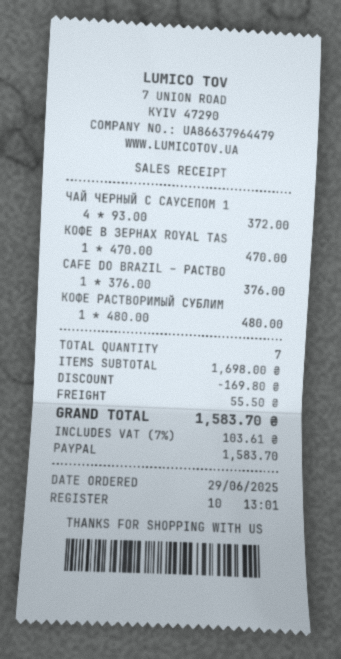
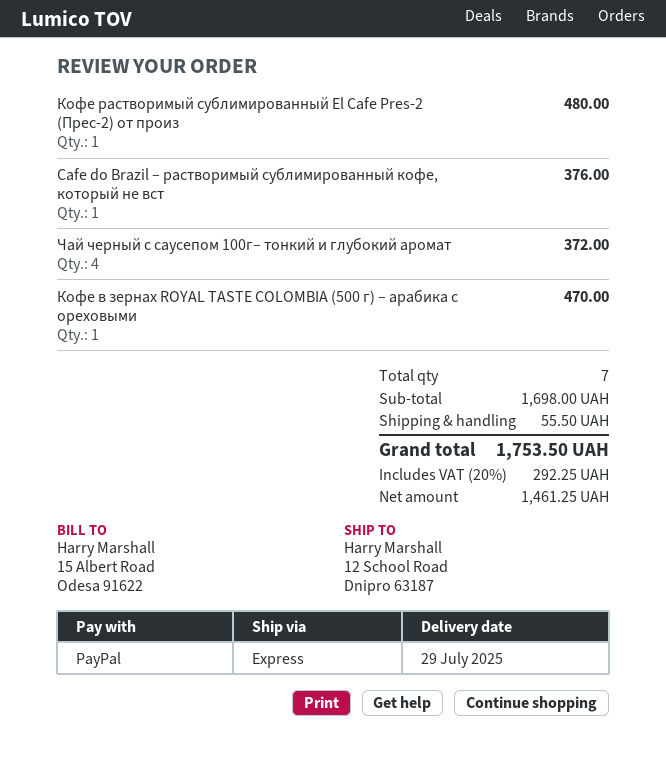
discount: 169.80 -> none
tax: 7% = 103.61 -> 20% = 292.25
total: 1583.70 -> 1753.50

